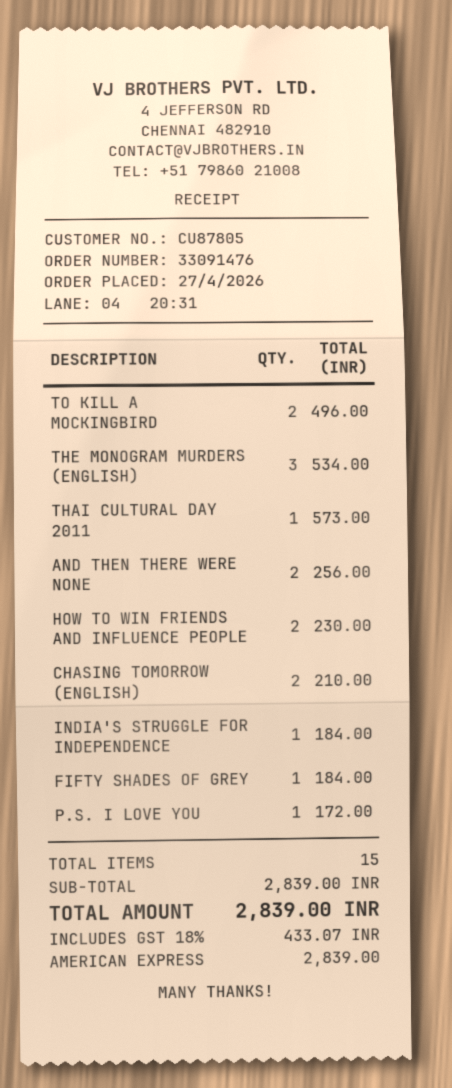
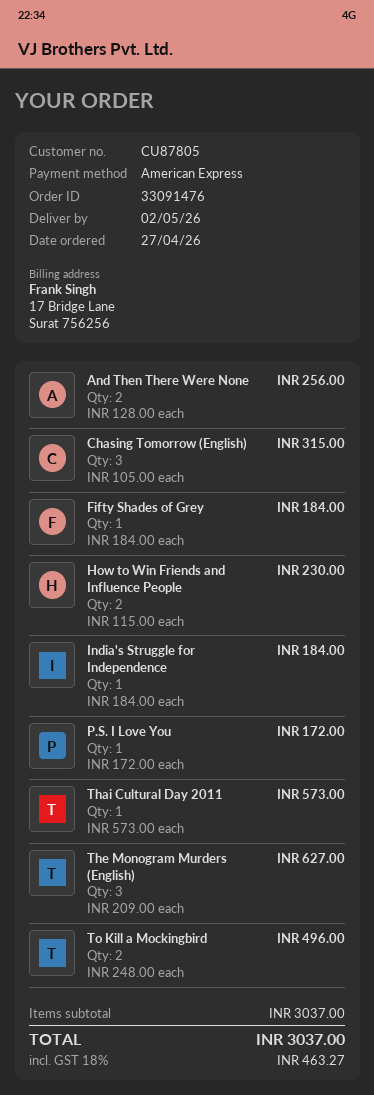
THE MONOGRAM MURDERS (ENGLISH): 3 for 534.00 -> 3 for 627.00
CHASING TOMORROW (ENGLISH): 2 for 210.00 -> 3 for 315.00
subtotal: 2839.00 -> 3037.00
tax: 18% = 433.07 -> 18% = 463.27
total: 2839.00 -> 3037.00

